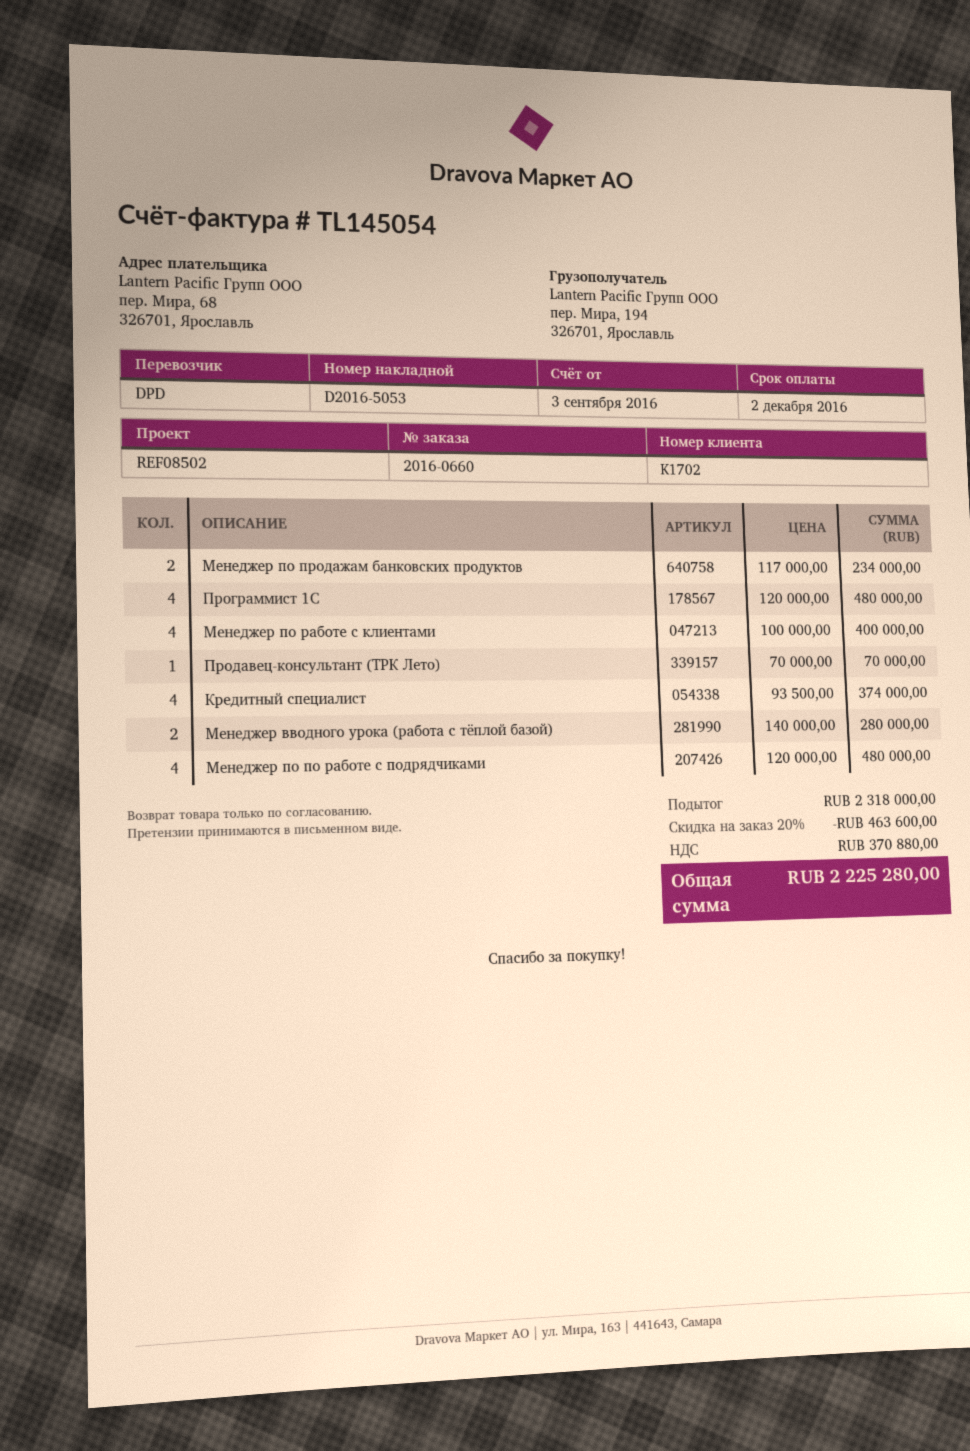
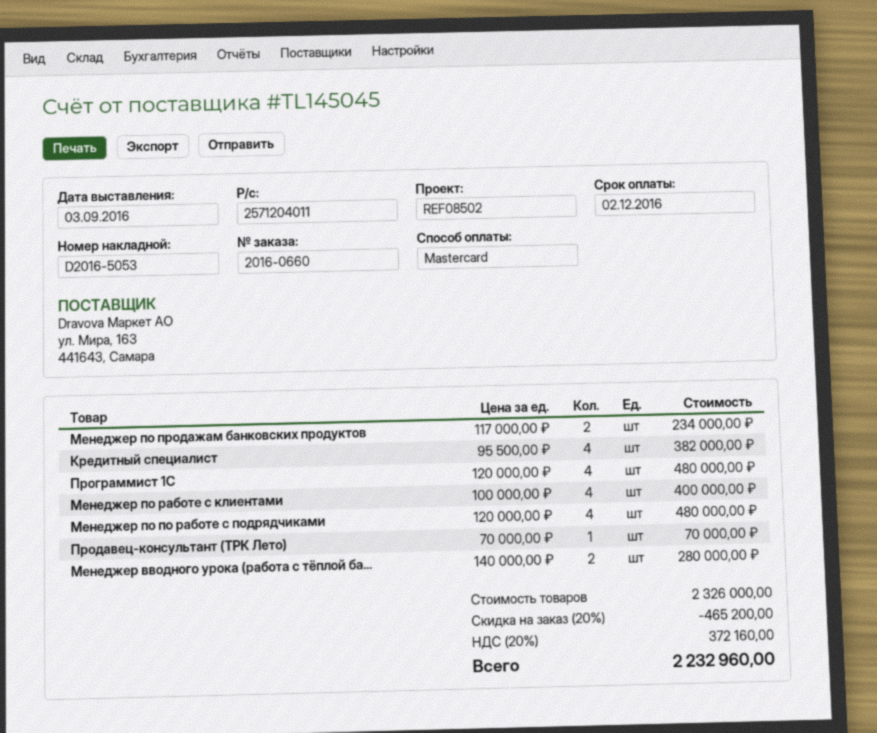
invoice number: TL145054 -> TL145045
Кредитный специалист: 4 x 93500.00 = 374000.00 -> 4 x 95500.00 = 382000.00
subtotal: 2318000.00 -> 2326000.00
discount: 20% = 463600.00 -> 20% = 465200.00
tax: 370880.00 -> 372160.00
total: 2225280.00 -> 2232960.00

